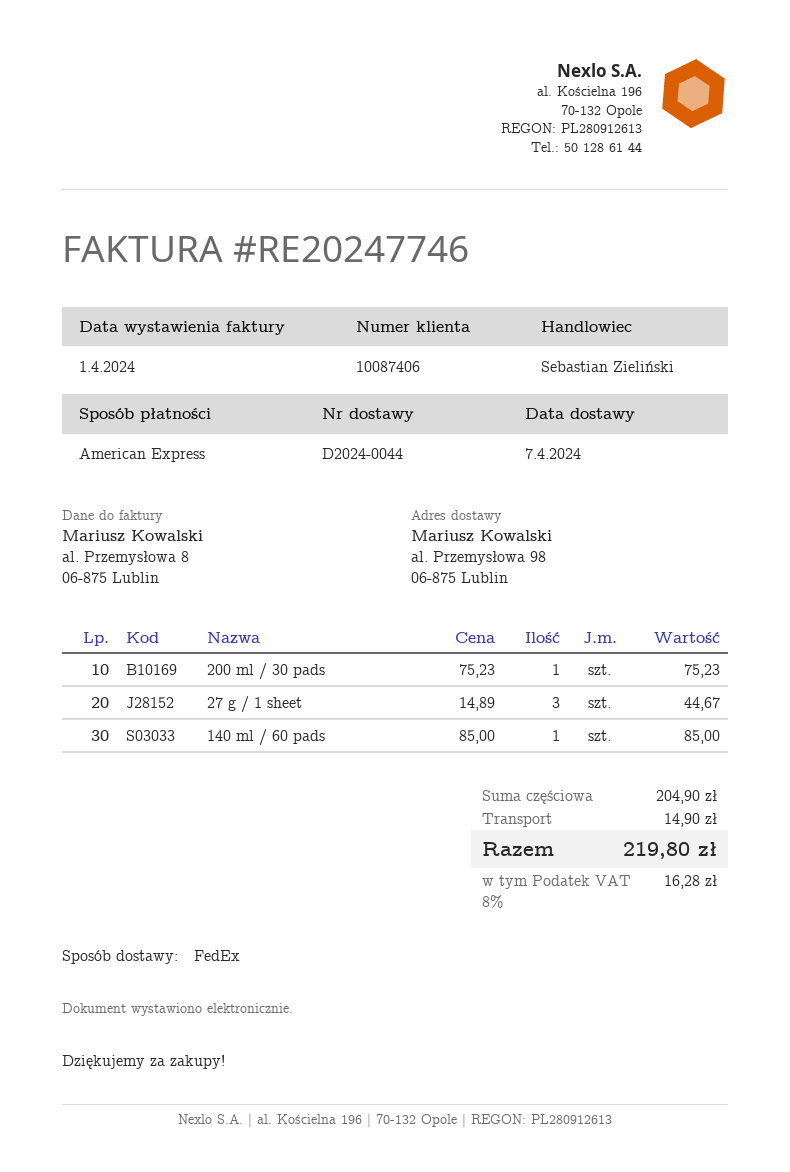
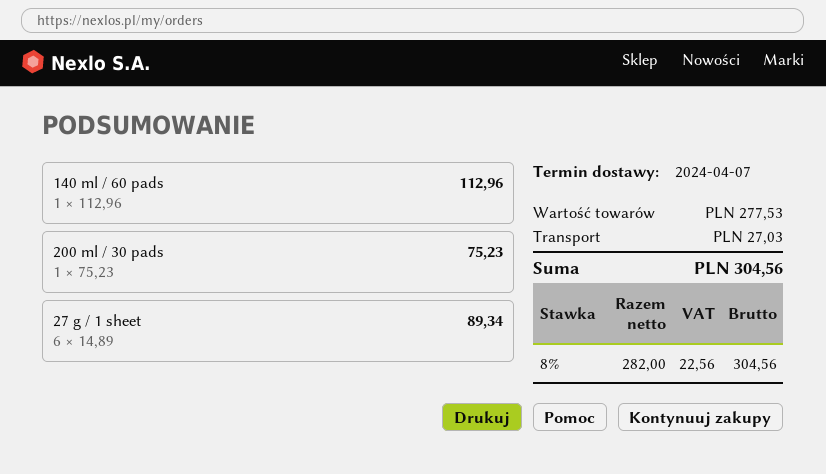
27 g / 1 sheet: 3 x 14.89 = 44.67 -> 6 x 14.89 = 89.34
140 ml / 60 pads: 1 x 85.00 = 85.00 -> 1 x 112.96 = 112.96
subtotal: 204.90 -> 277.53
shipping: 14.90 -> 27.03
tax: 8% = 16.28 -> 8% = 22.56
total: 219.80 -> 304.56

